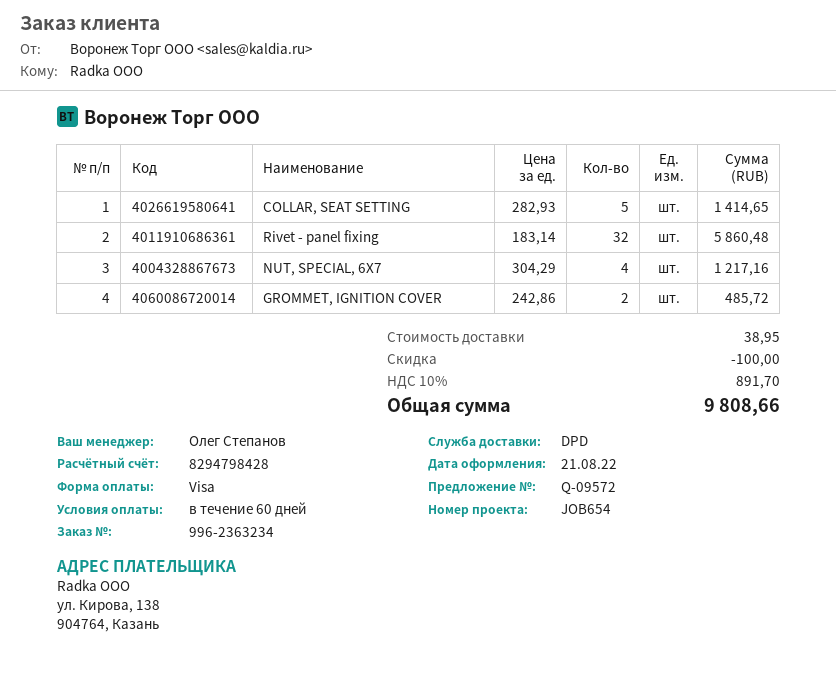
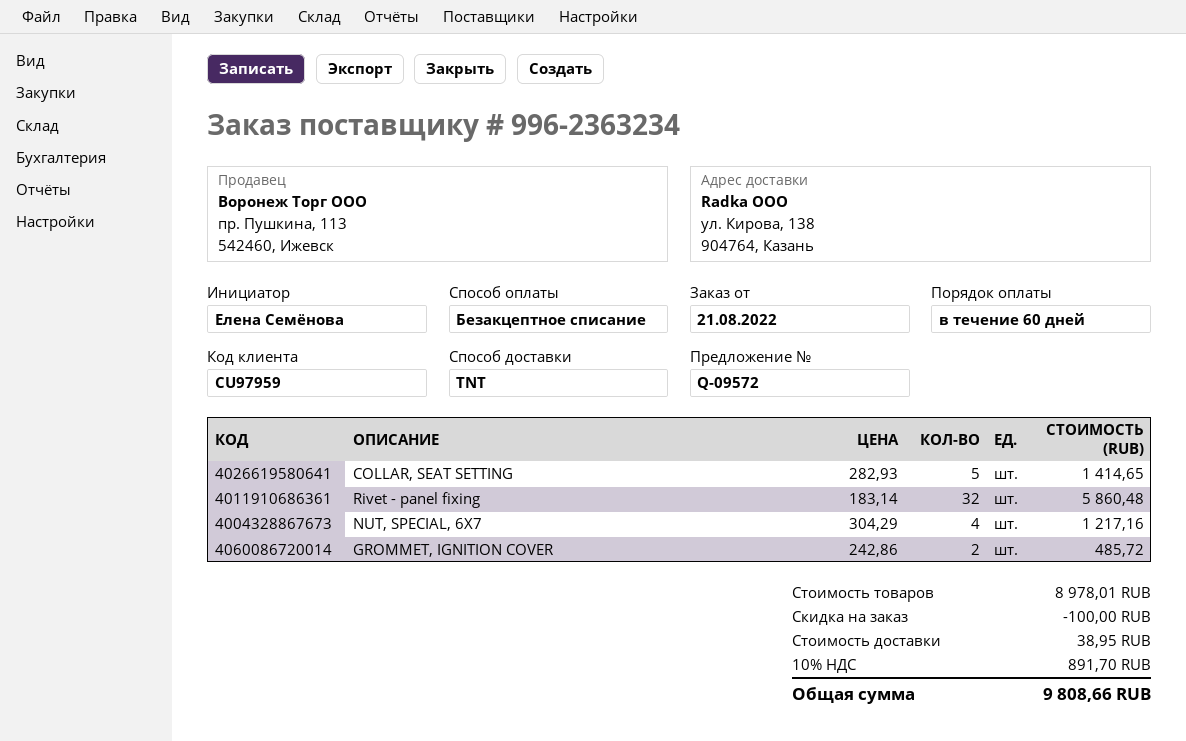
payment method: Visa -> direct debit
shipping method: DPD -> TNT

